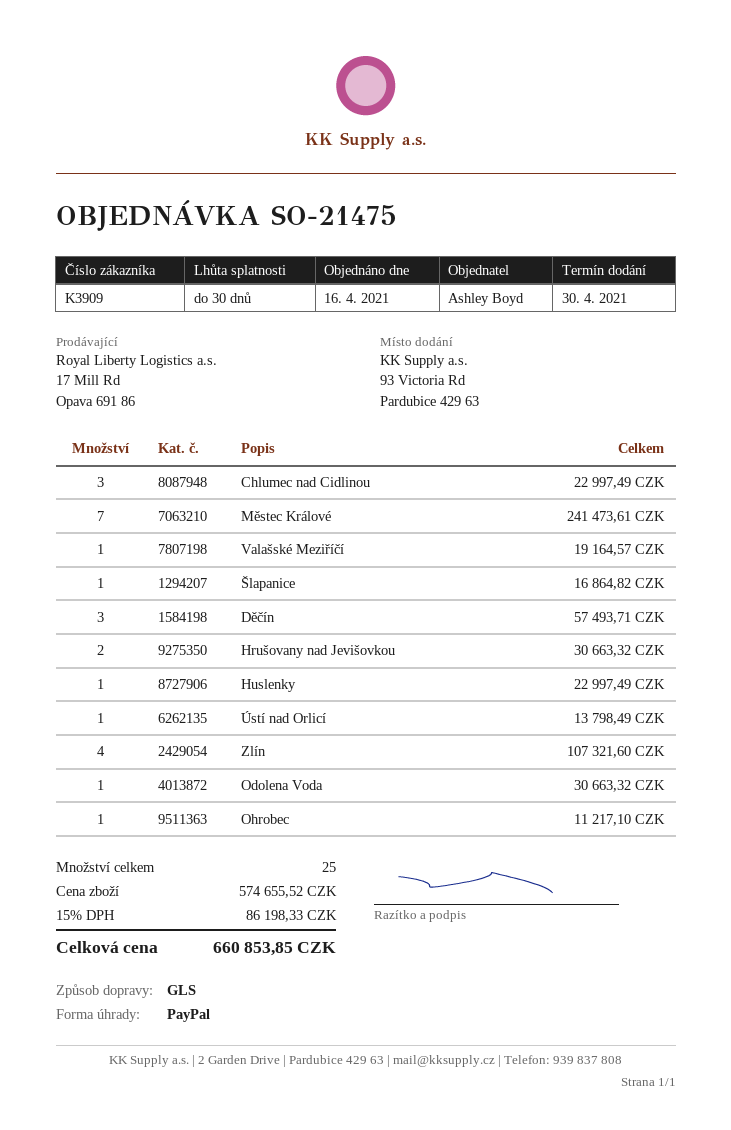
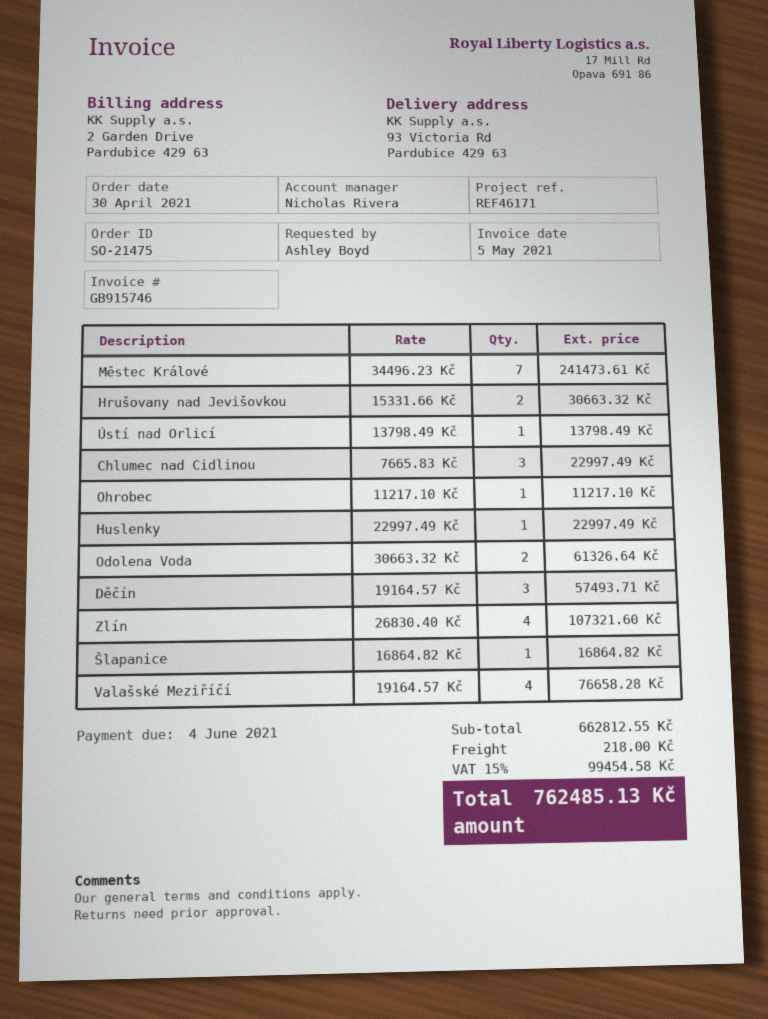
order date: 2021-04-16 -> 2021-04-30
Valašské Meziříčí: 1 for 19164.57 -> 4 for 76658.28
Odolena Voda: 1 for 30663.32 -> 2 for 61326.64
subtotal: 574655.52 -> 662812.55
shipping: none -> 218.00
tax: 15% = 86198.33 -> 15% = 99454.58
total: 660853.85 -> 762485.13

